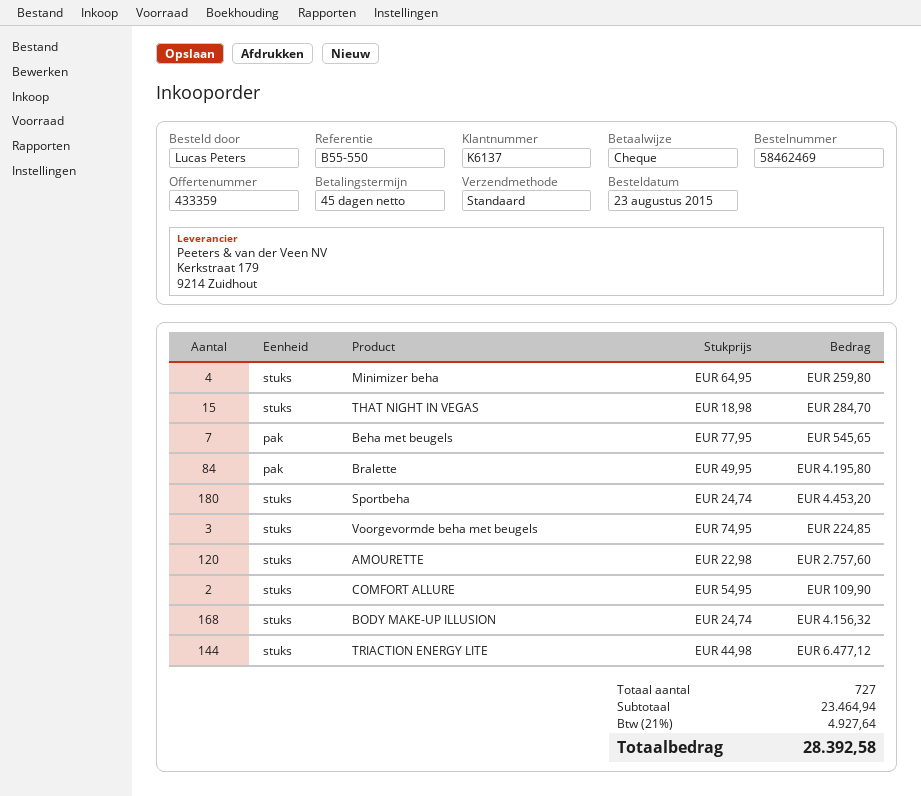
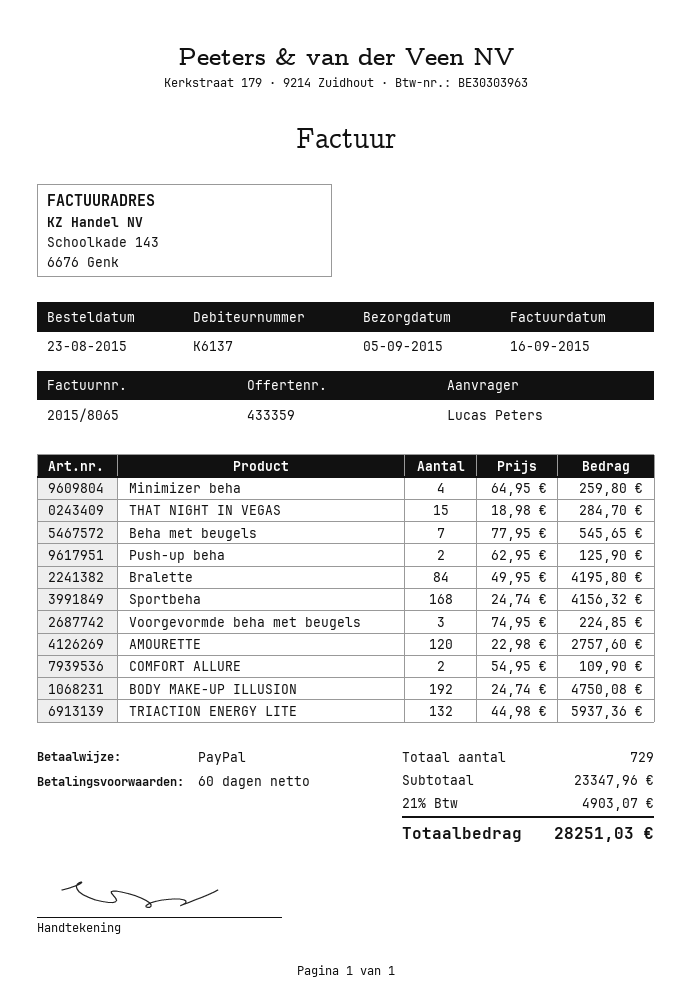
payment terms: 45 days -> 60 days
payment method: cheque -> PayPal
Sportbeha: 180 x 24.74 = 4453.20 -> 168 x 24.74 = 4156.32
BODY MAKE-UP ILLUSION: 168 x 24.74 = 4156.32 -> 192 x 24.74 = 4750.08
TRIACTION ENERGY LITE: 144 x 44.98 = 6477.12 -> 132 x 44.98 = 5937.36
Push-up beha: none -> 2 x 62.95 = 125.90
total quantity: 727 -> 729
subtotal: 23464.94 -> 23347.96
tax: 21% = 4927.64 -> 21% = 4903.07
total: 28392.58 -> 28251.03

